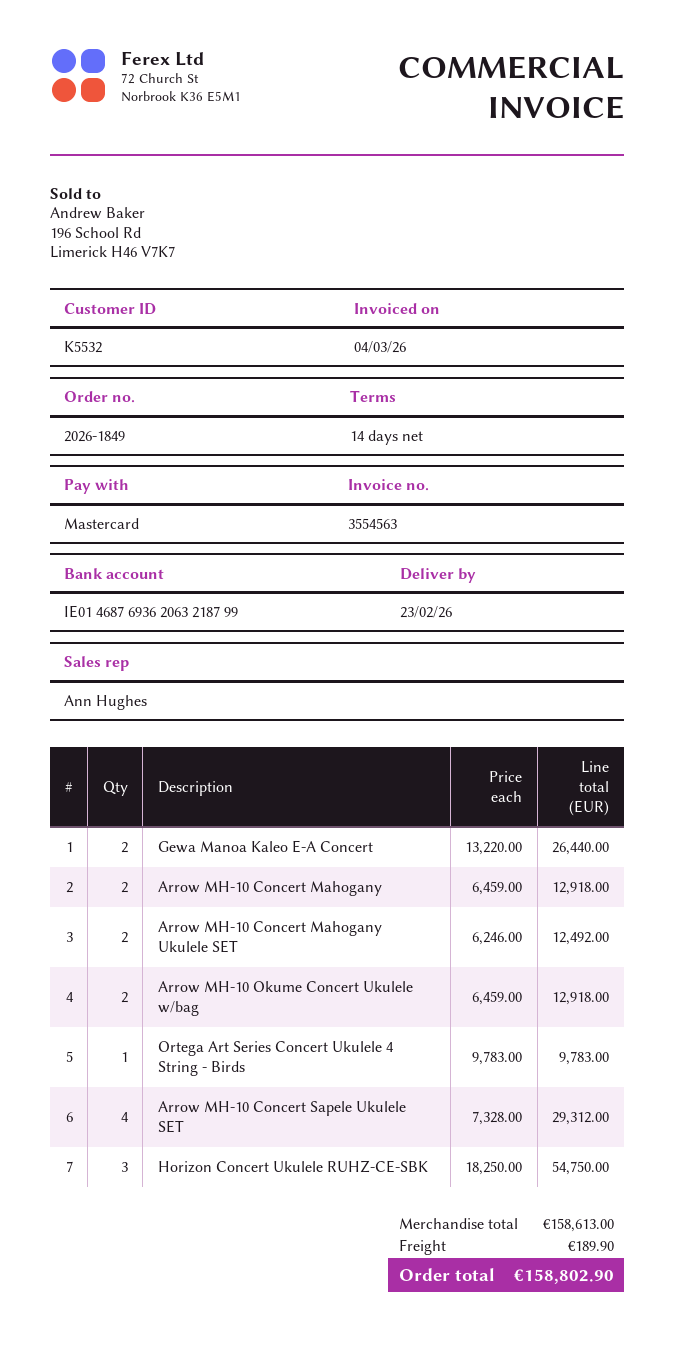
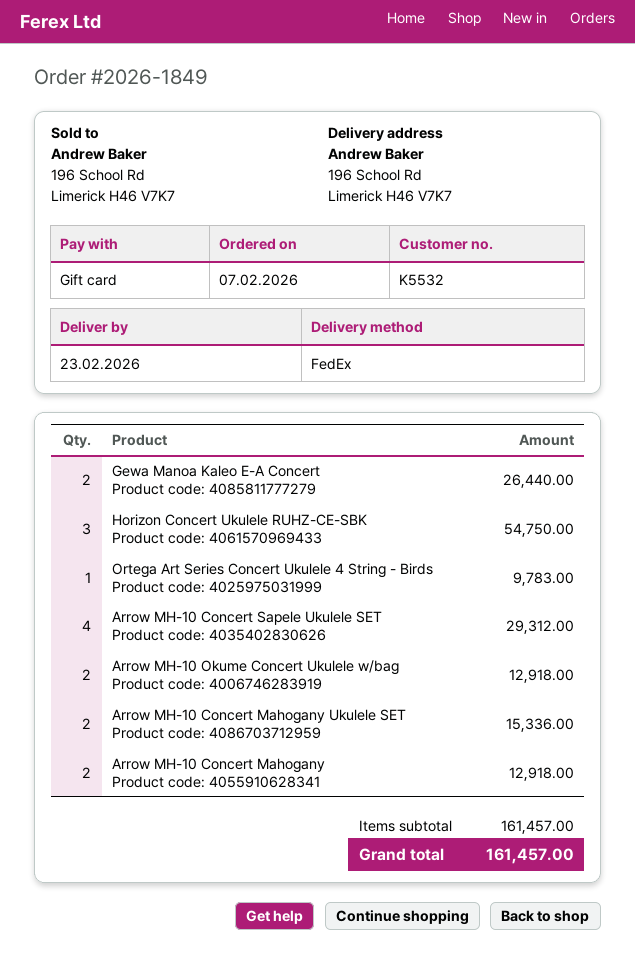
payment method: Mastercard -> gift card
Arrow MH-10 Concert Mahogany Ukulele SET: 2 for 12492.00 -> 2 for 15336.00
subtotal: 158613.00 -> 161457.00
shipping: 189.90 -> none
total: 158802.90 -> 161457.00

